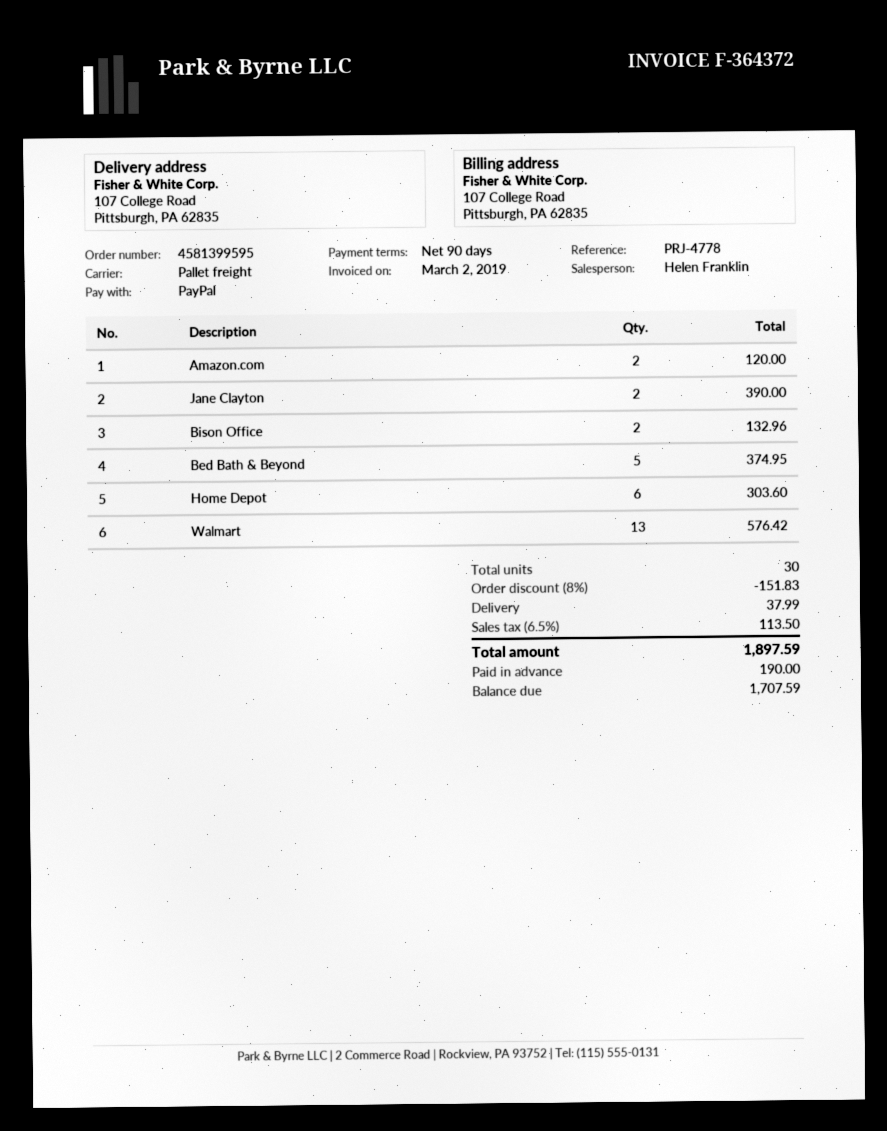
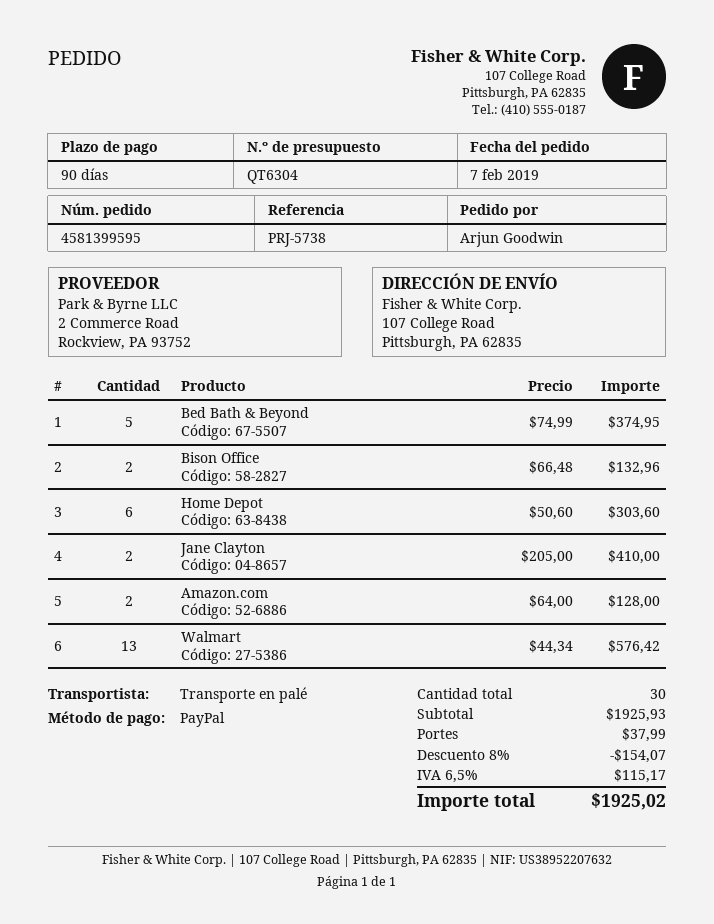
reference: PRJ-4778 -> PRJ-5738
Amazon.com: 2 for 120.00 -> 2 for 128.00
Jane Clayton: 2 for 390.00 -> 2 for 410.00
discount: 8% = 151.83 -> 8% = 154.07
tax: 6.5% = 113.50 -> 6.5% = 115.17
total: 1897.59 -> 1925.02

